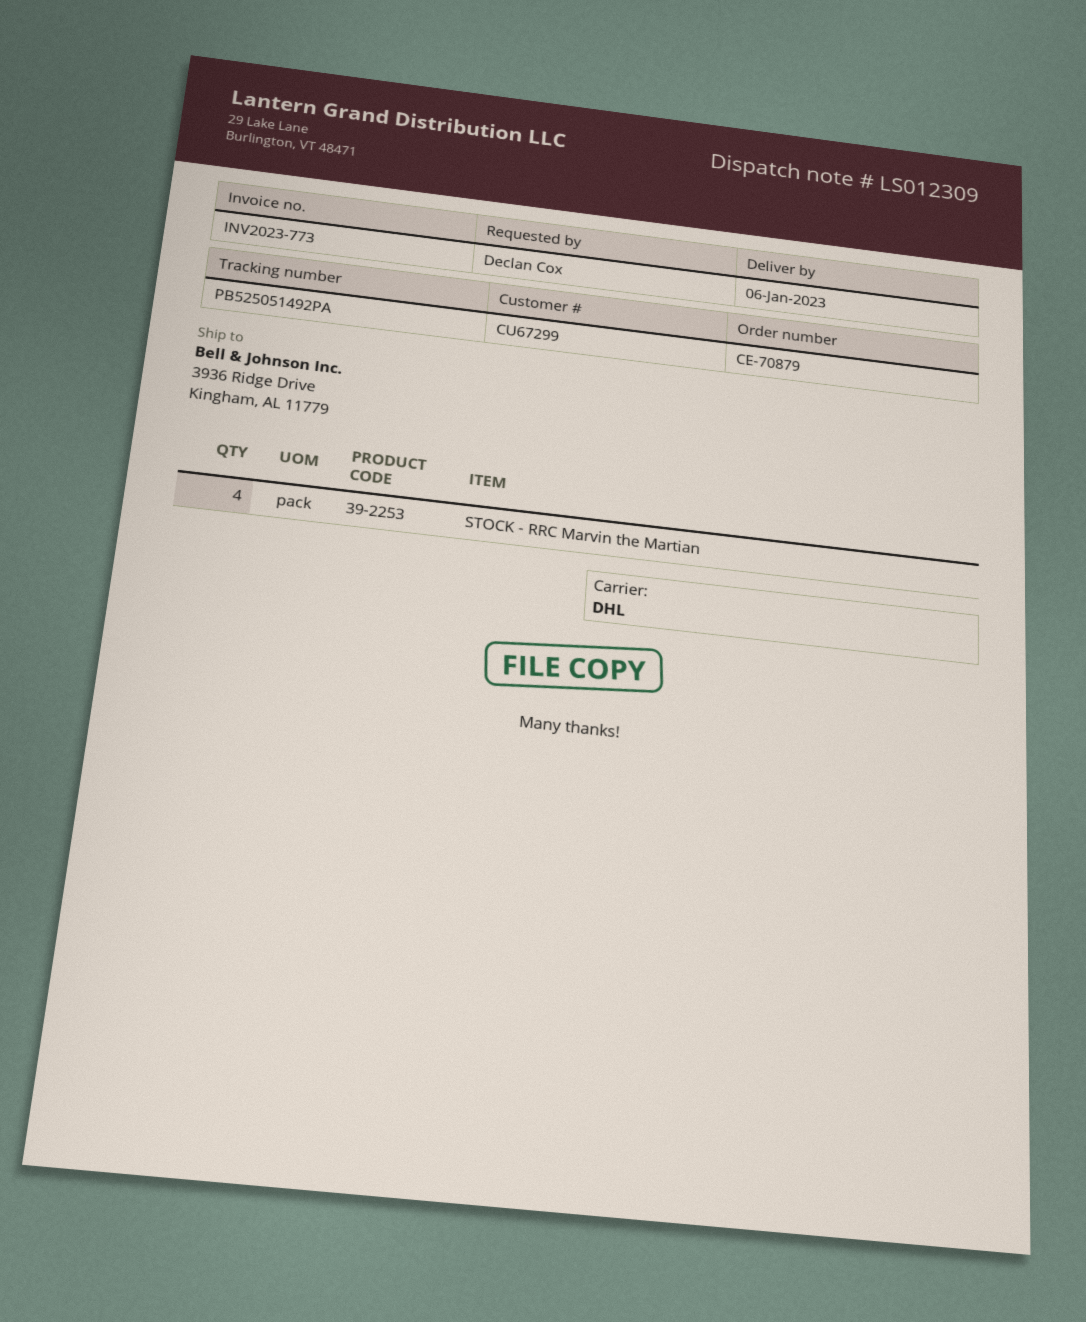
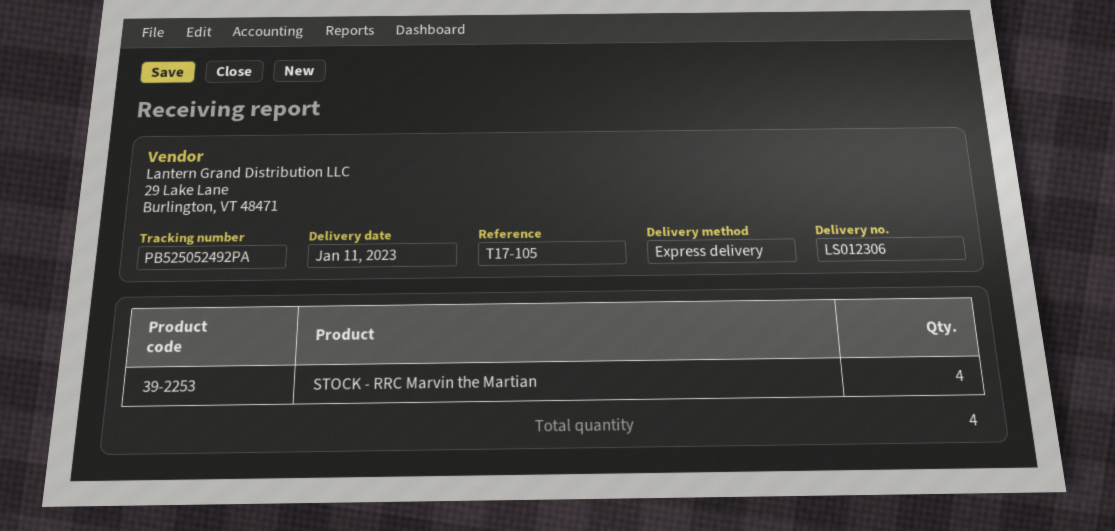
delivery note number: LS012309 -> LS012306
delivery date: 2023-01-06 -> 2023-01-11
shipping method: DHL -> express
tracking number: PB525051492PA -> PB525052492PA

